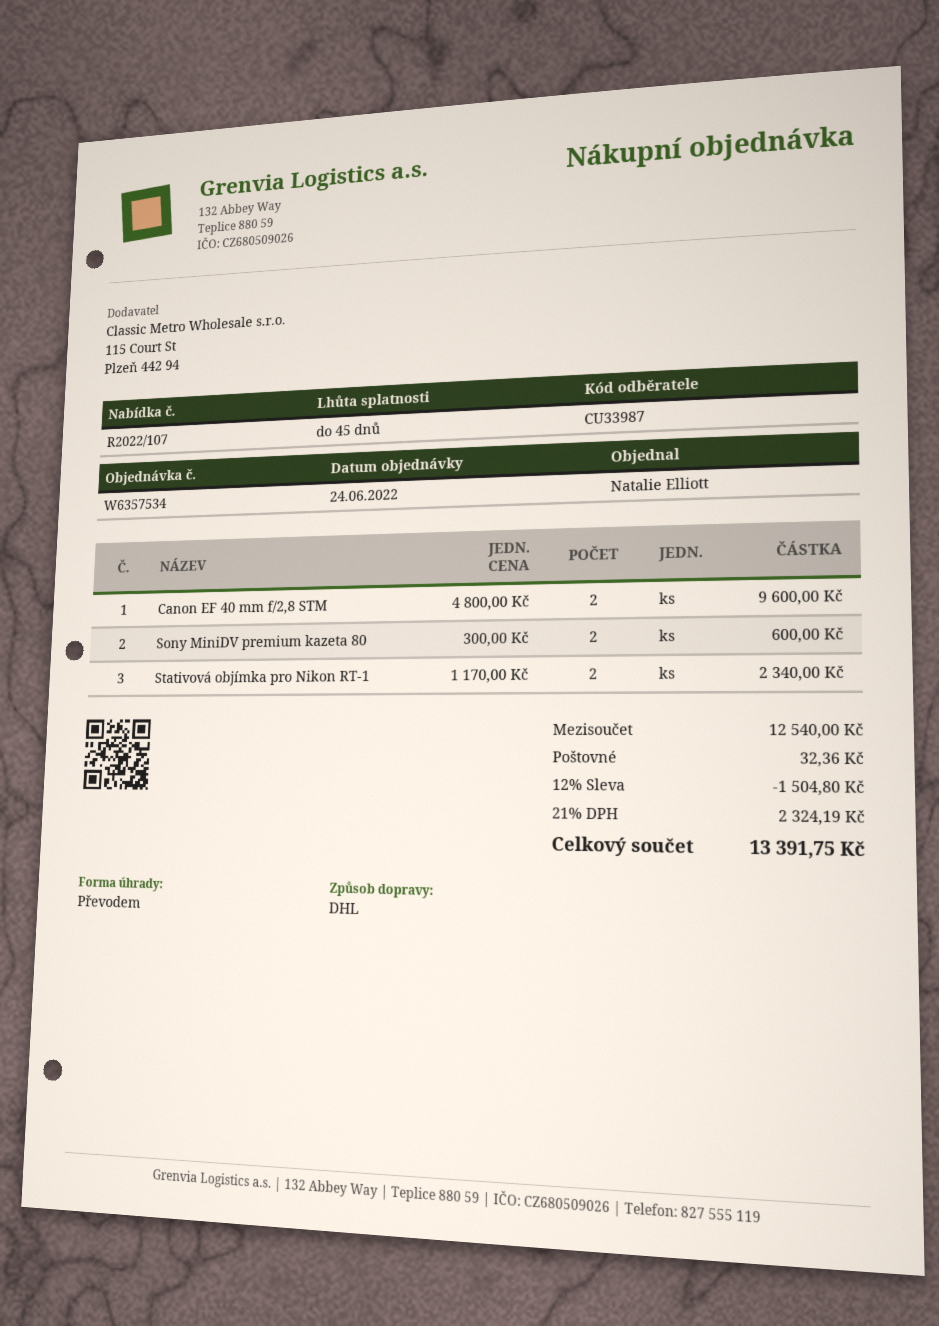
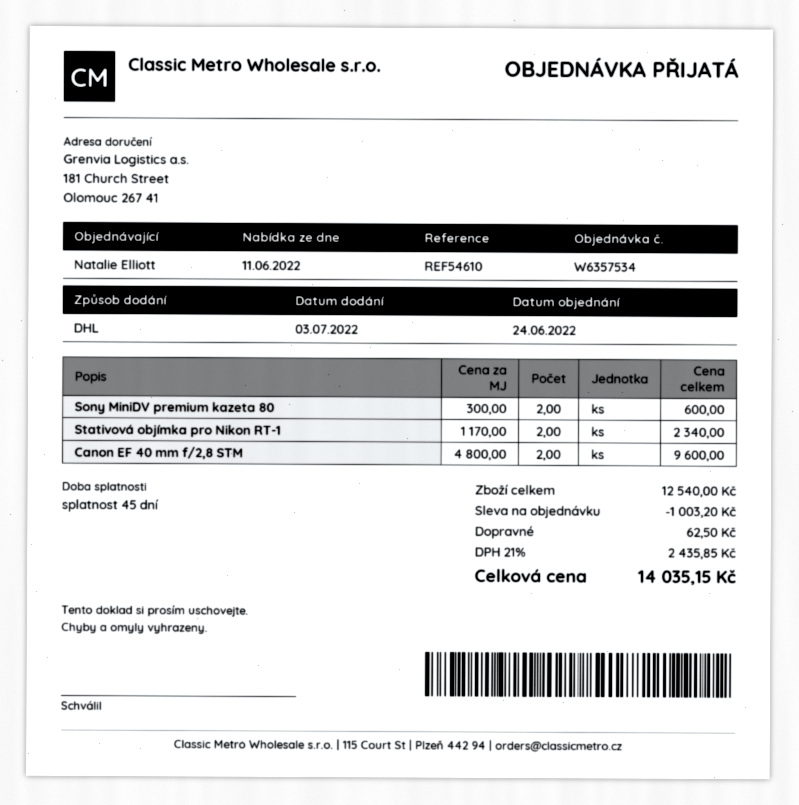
discount: 1504.80 -> 1003.20
shipping: 32.36 -> 62.50
tax: 21% = 2324.19 -> 21% = 2435.85
total: 13391.75 -> 14035.15

